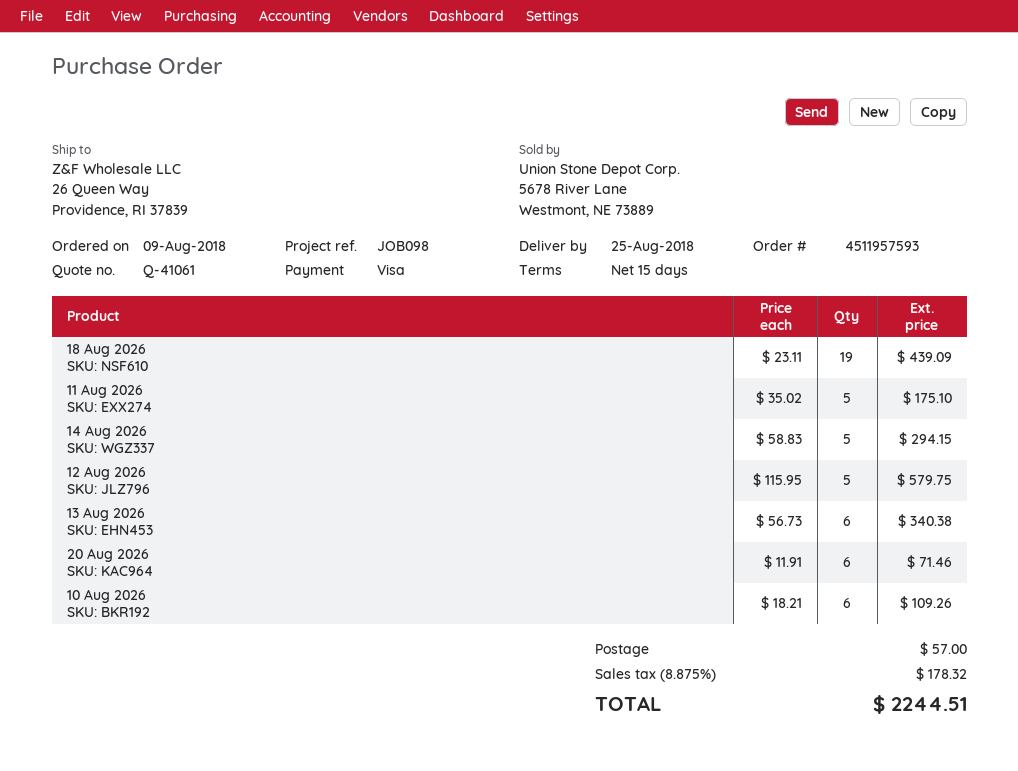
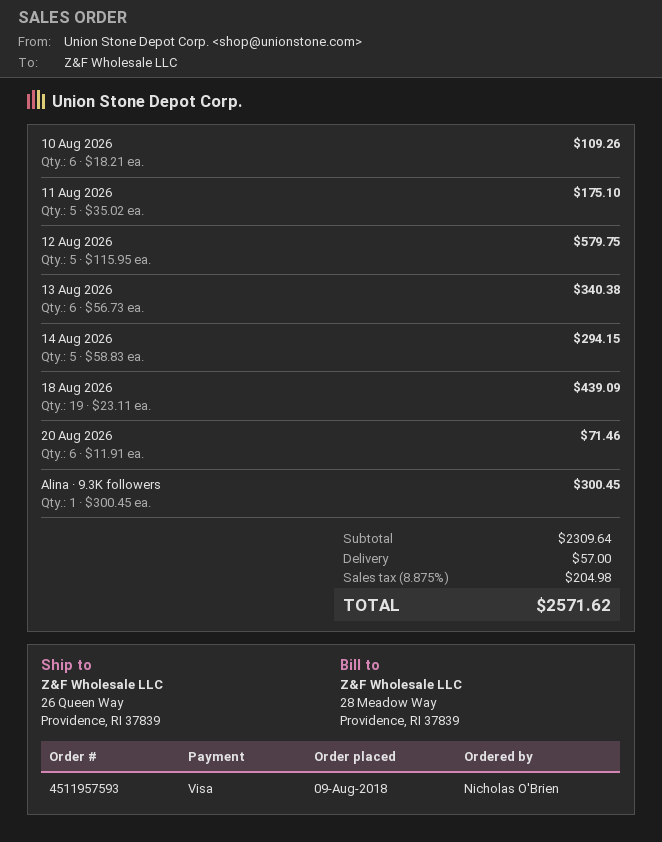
Alina · 9.3K followers: none -> 1 x 300.45 = 300.45
tax: 8.875% = 178.32 -> 8.875% = 204.98
total: 2244.51 -> 2571.62

